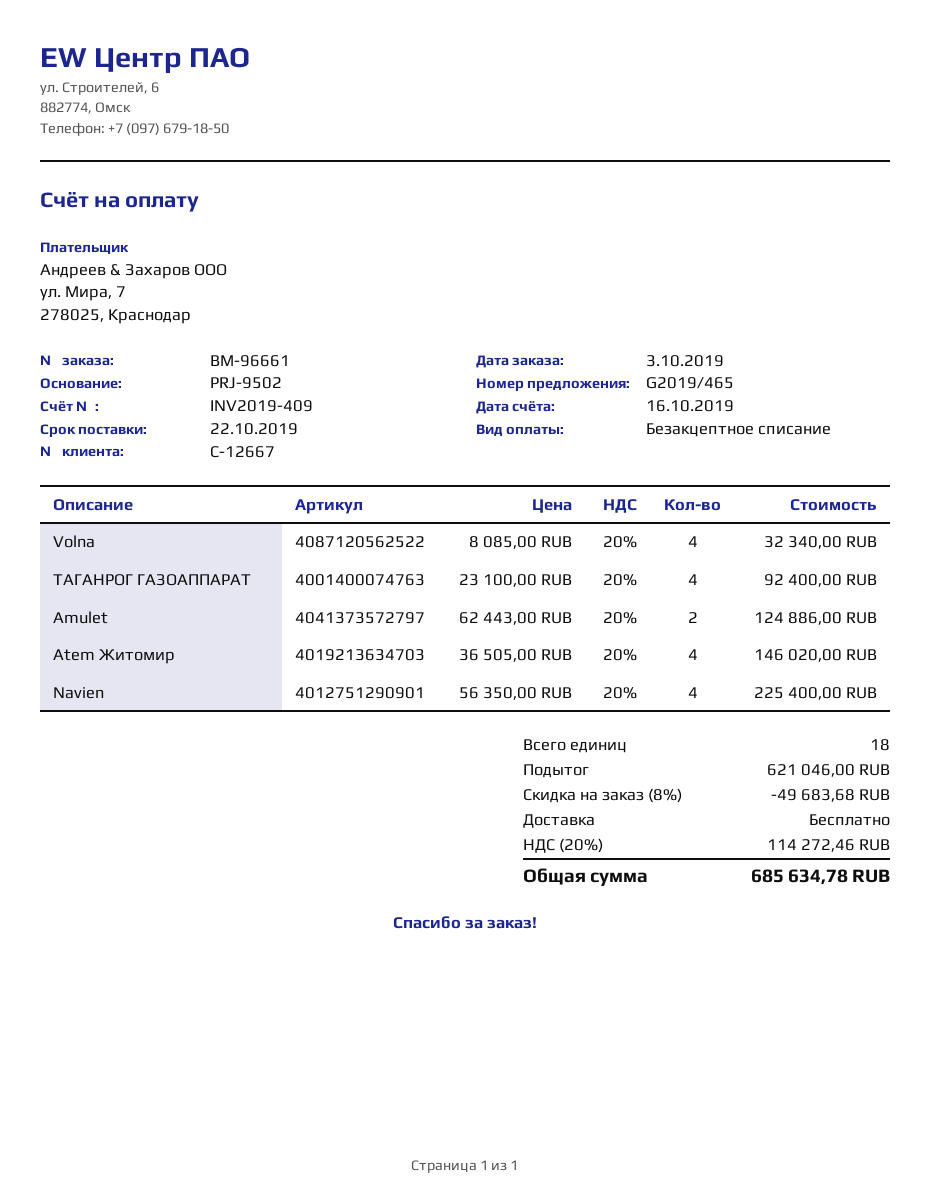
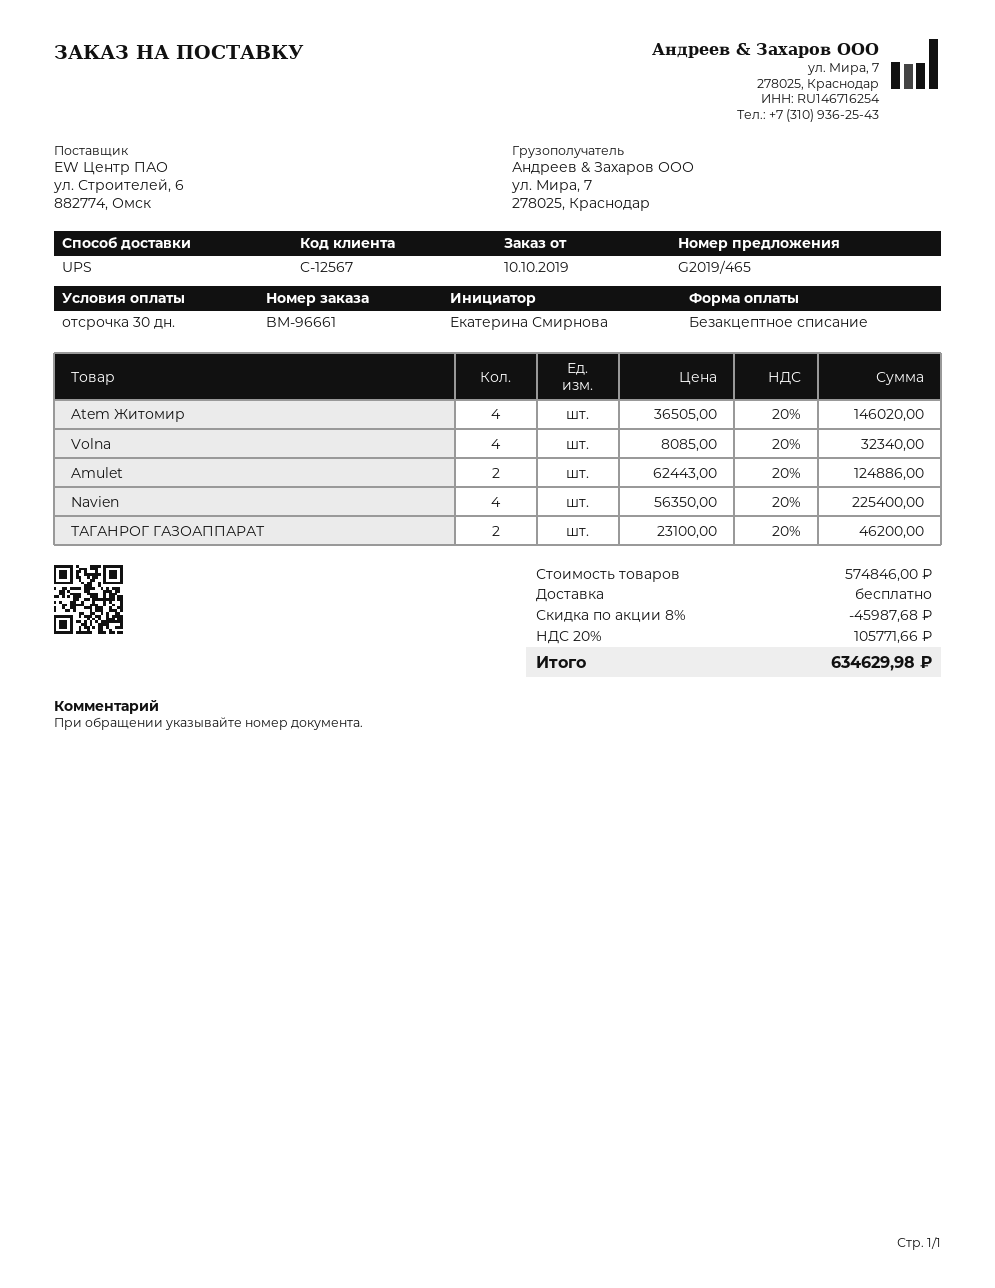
order date: 2019-10-03 -> 2019-10-10
customer number: C-12667 -> C-12567
ТАГАНРОГ ГАЗОАППАРАТ: 4 x 23100.00 = 92400.00 -> 2 x 23100.00 = 46200.00
subtotal: 621046.00 -> 574846.00
discount: 8% = 49683.68 -> 8% = 45987.68
tax: 20% = 114272.46 -> 20% = 105771.66
total: 685634.78 -> 634629.98

